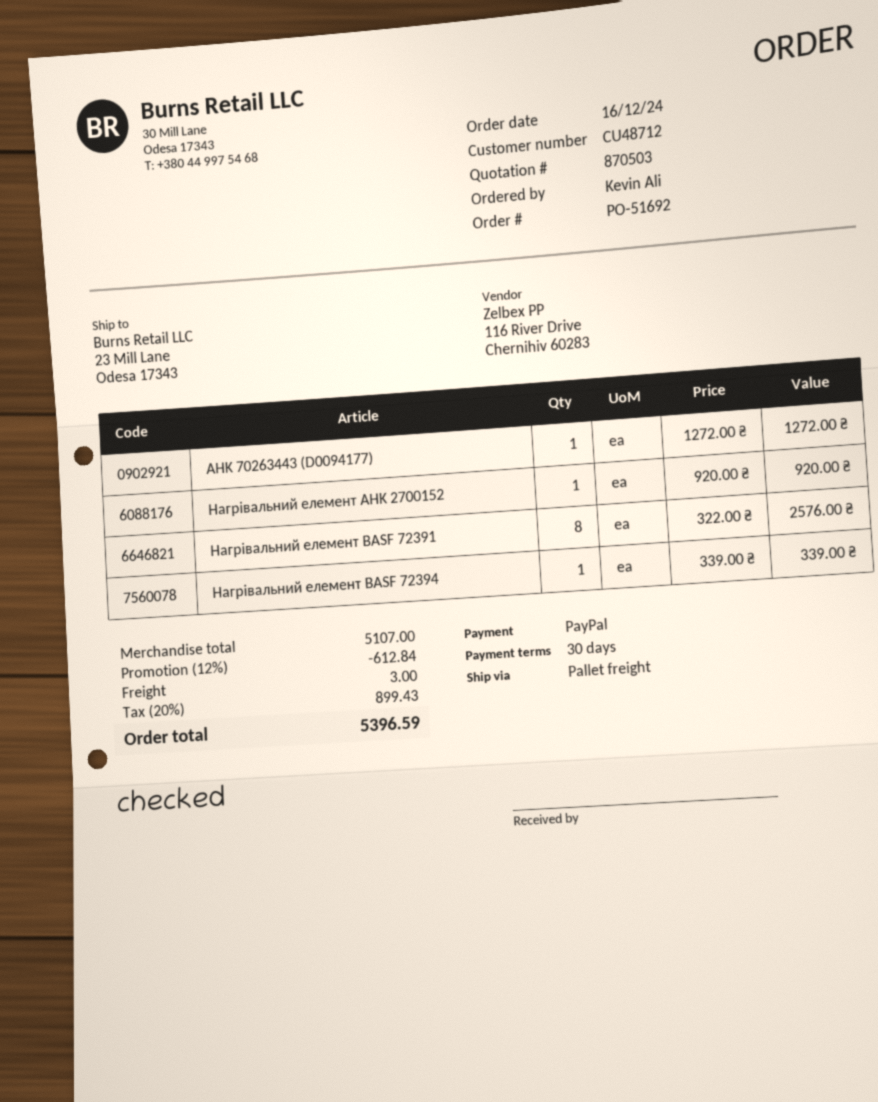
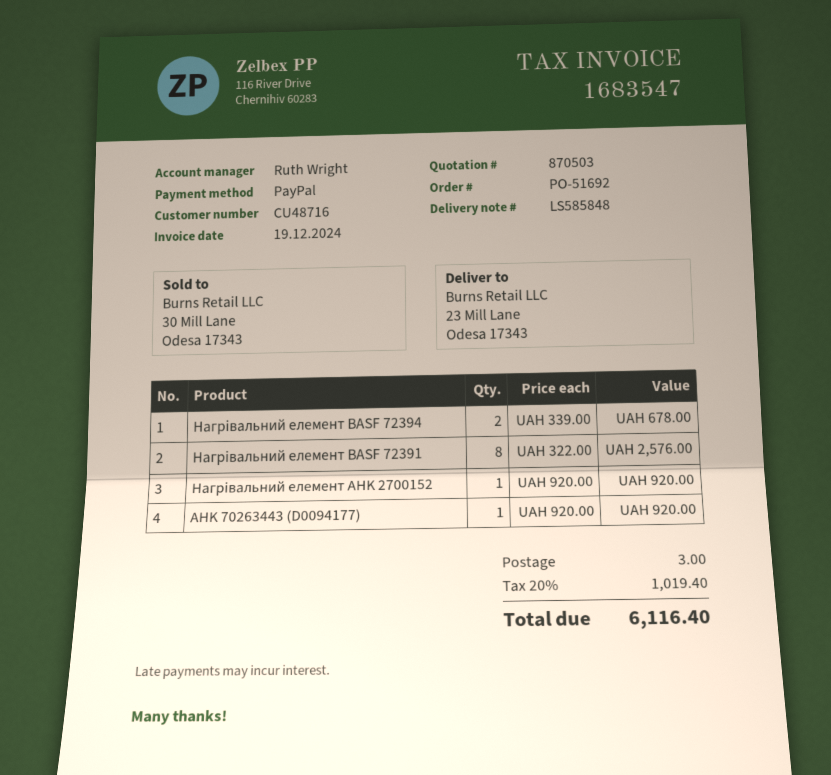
customer number: CU48712 -> CU48716
AHK 70263443 (D0094177): 1 x 1272.00 = 1272.00 -> 1 x 920.00 = 920.00
Нагрівальний елемент BASF 72394: 1 x 339.00 = 339.00 -> 2 x 339.00 = 678.00
discount: 12% = 612.84 -> none
tax: 20% = 899.43 -> 20% = 1019.40
total: 5396.59 -> 6116.40

